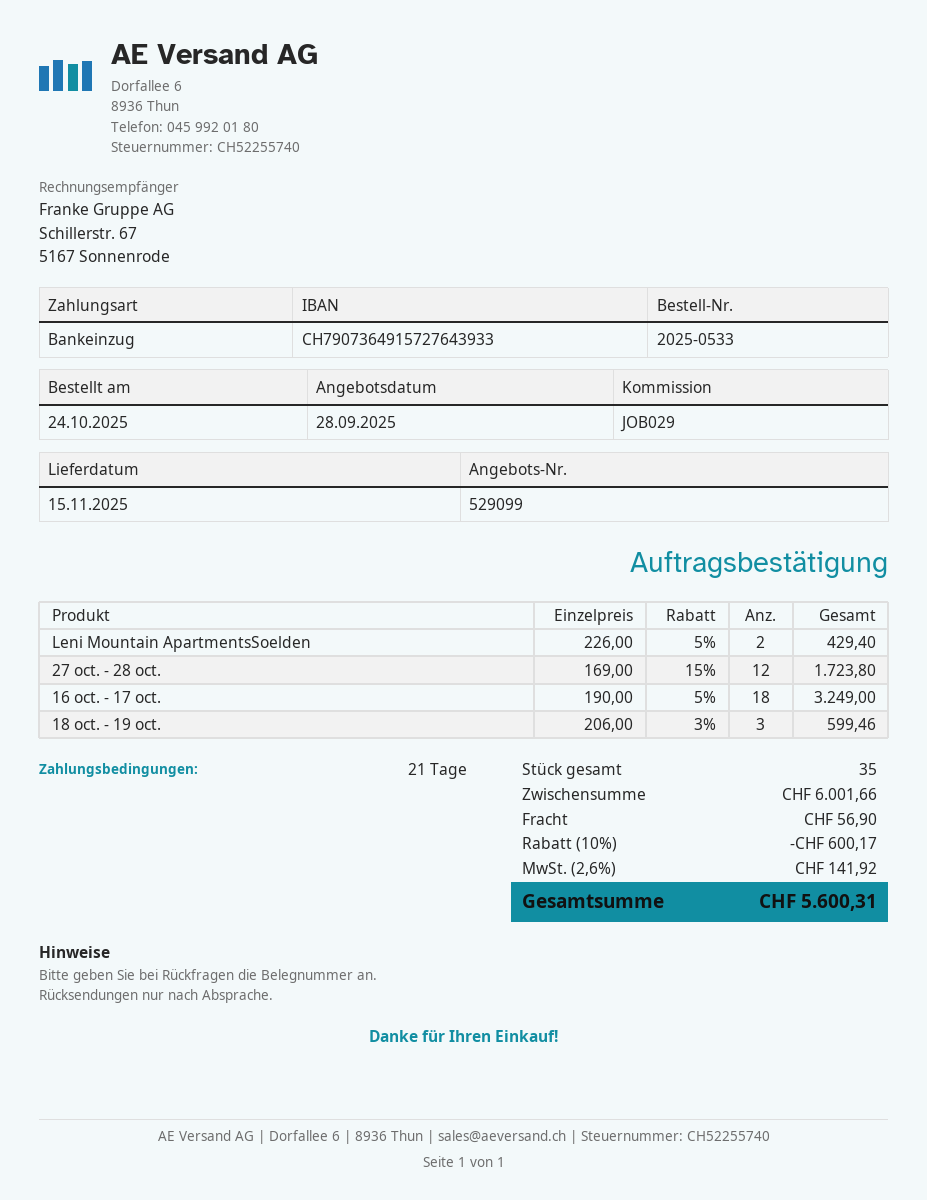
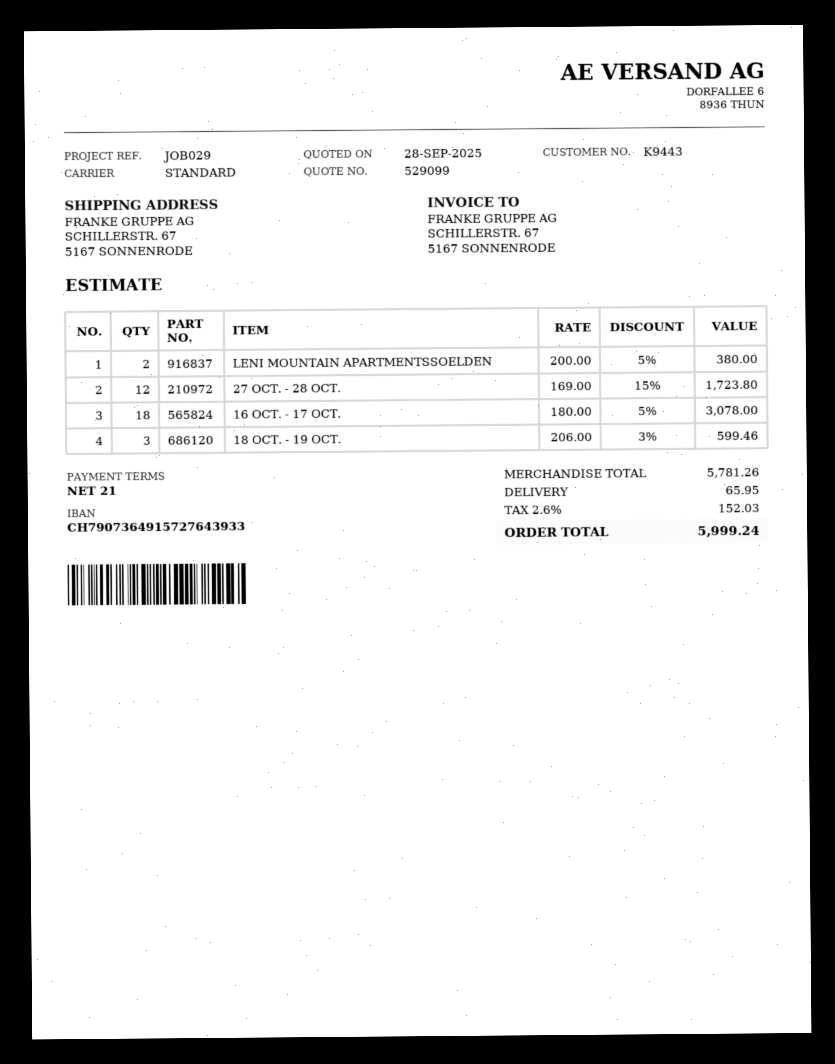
Leni Mountain ApartmentsSoelden: 2 x 226.00 - 5% = 429.40 -> 2 x 200.00 - 5% = 380.00
16 oct. - 17 oct.: 18 x 190.00 - 5% = 3249.00 -> 18 x 180.00 - 5% = 3078.00
subtotal: 6001.66 -> 5781.26
discount: 10% = 600.17 -> none
shipping: 56.90 -> 65.95
tax: 2.6% = 141.92 -> 2.6% = 152.03
total: 5600.31 -> 5999.24

